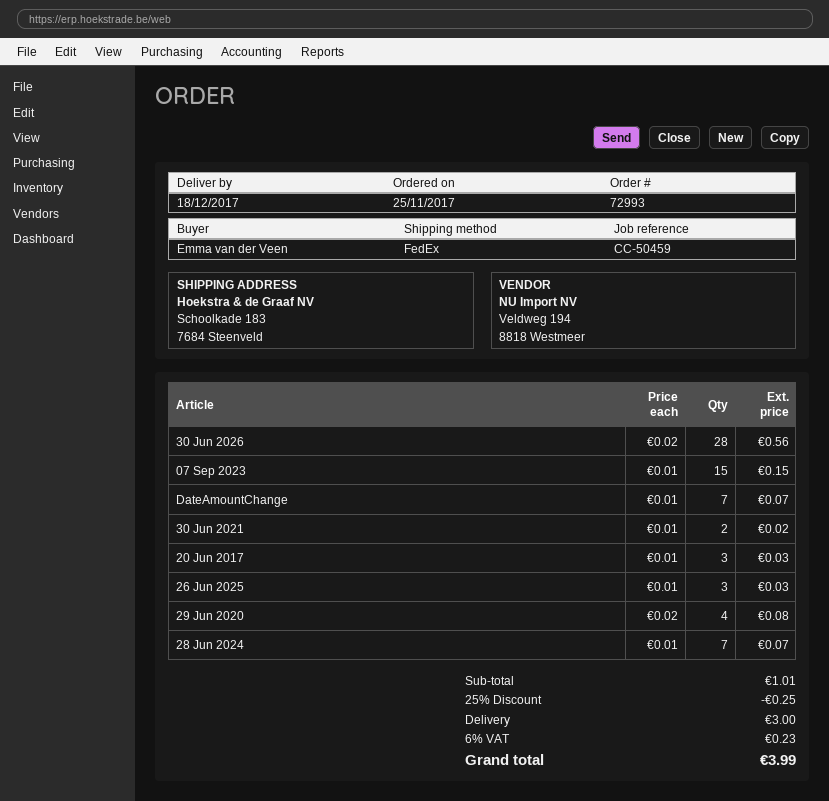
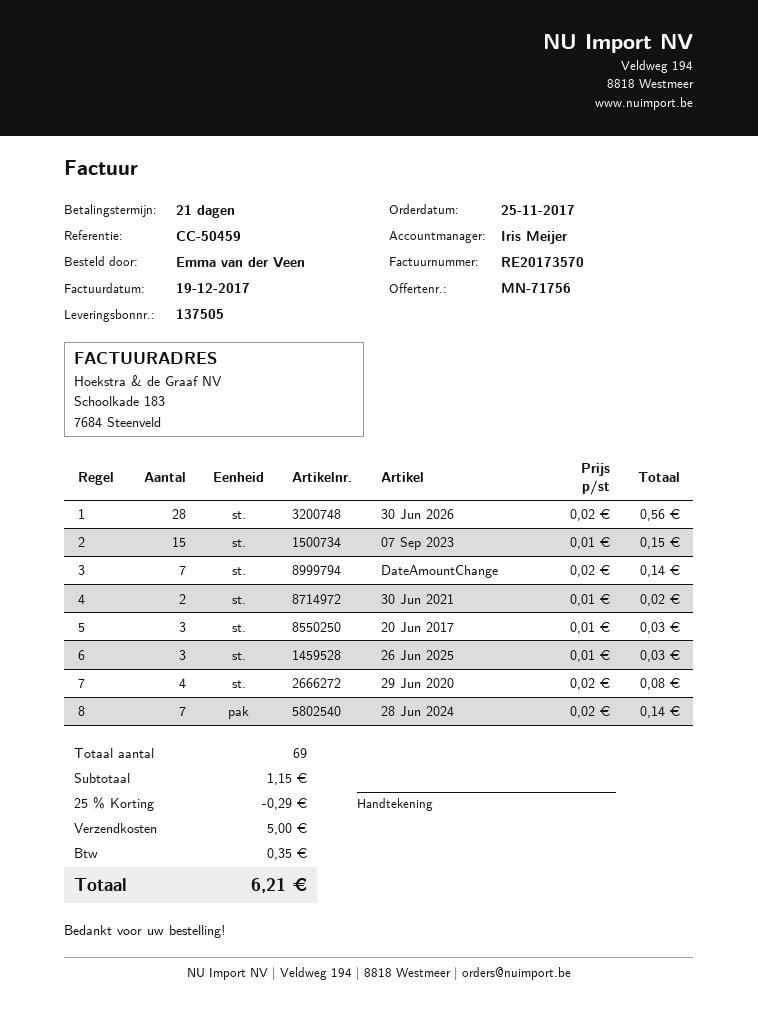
DateAmountChange: 7 x 0.01 = 0.07 -> 7 x 0.02 = 0.14
28 Jun 2024: 7 x 0.01 = 0.07 -> 7 x 0.02 = 0.14
subtotal: 1.01 -> 1.15
discount: 25% = 0.25 -> 25% = 0.29
shipping: 3.00 -> 5.00
tax: 0.23 -> 0.35
total: 3.99 -> 6.21

